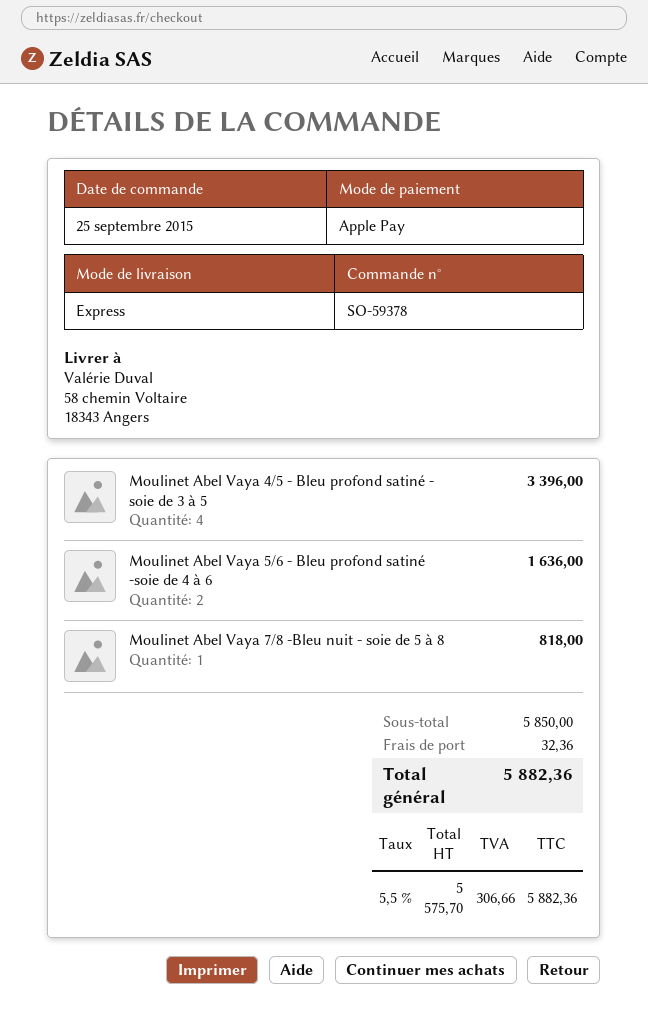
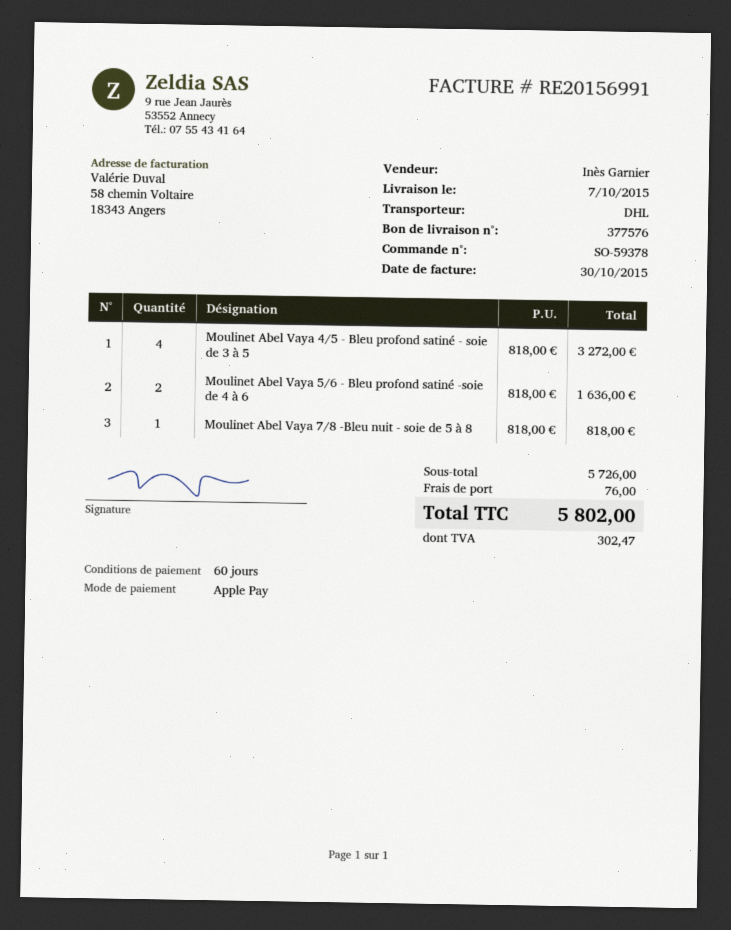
shipping method: express -> DHL
Moulinet Abel Vaya 4/5 - Bleu profond satiné - soie de 3 à 5: 4 for 3396.00 -> 4 for 3272.00
subtotal: 5850.00 -> 5726.00
shipping: 32.36 -> 76.00
tax: 306.66 -> 302.47
total: 5882.36 -> 5802.00

